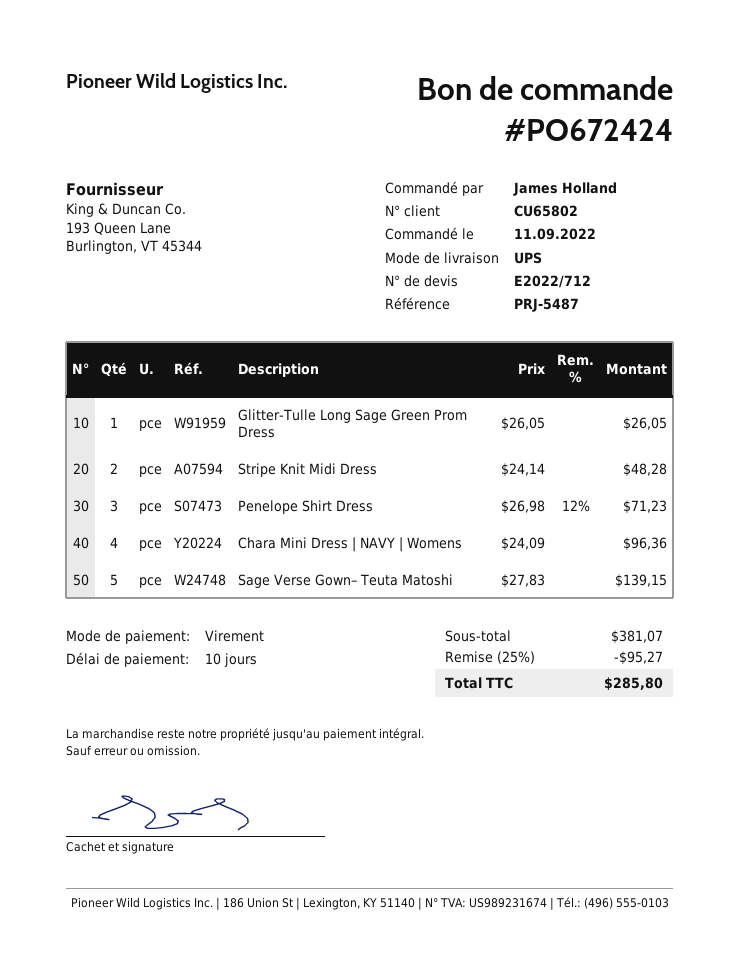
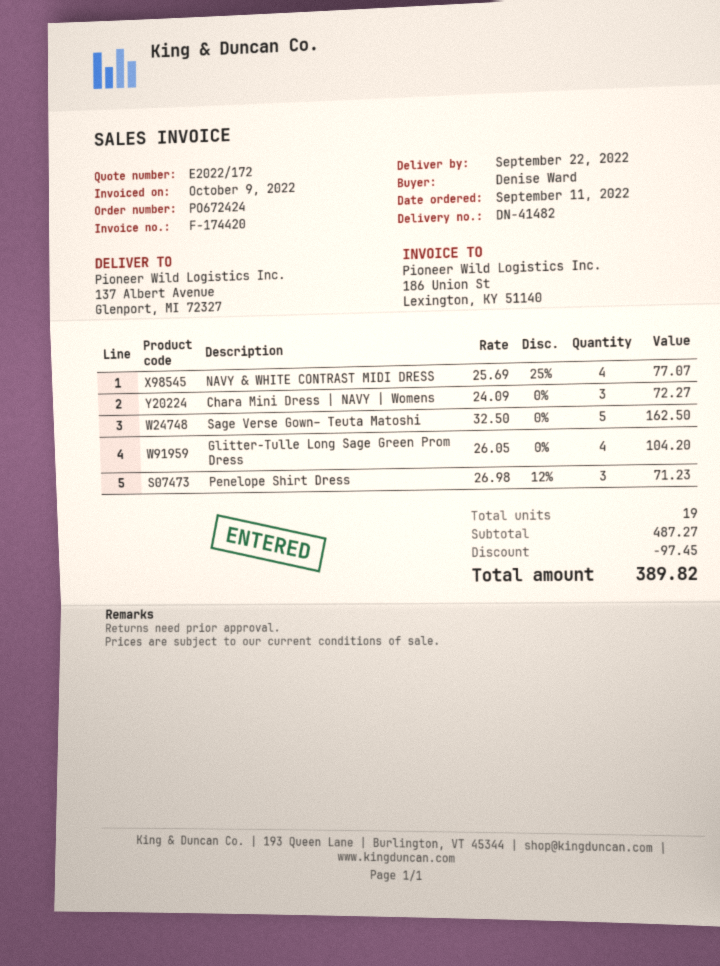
quote number: E2022/712 -> E2022/172
ordered by: James Holland -> Denise Ward
Glitter-Tulle Long Sage Green Prom Dress: 1 x 26.05 = 26.05 -> 4 x 26.05 = 104.20
Stripe Knit Midi Dress: 2 x 24.14 = 48.28 -> none
Chara Mini Dress | NAVY | Womens: 4 x 24.09 = 96.36 -> 3 x 24.09 = 72.27
Sage Verse Gown– Teuta Matoshi: 5 x 27.83 = 139.15 -> 5 x 32.50 = 162.50
NAVY & WHITE CONTRAST MIDI DRESS: none -> 4 x 25.69 - 25% = 77.07
subtotal: 381.07 -> 487.27
discount: 95.27 -> 97.45
total: 285.80 -> 389.82

